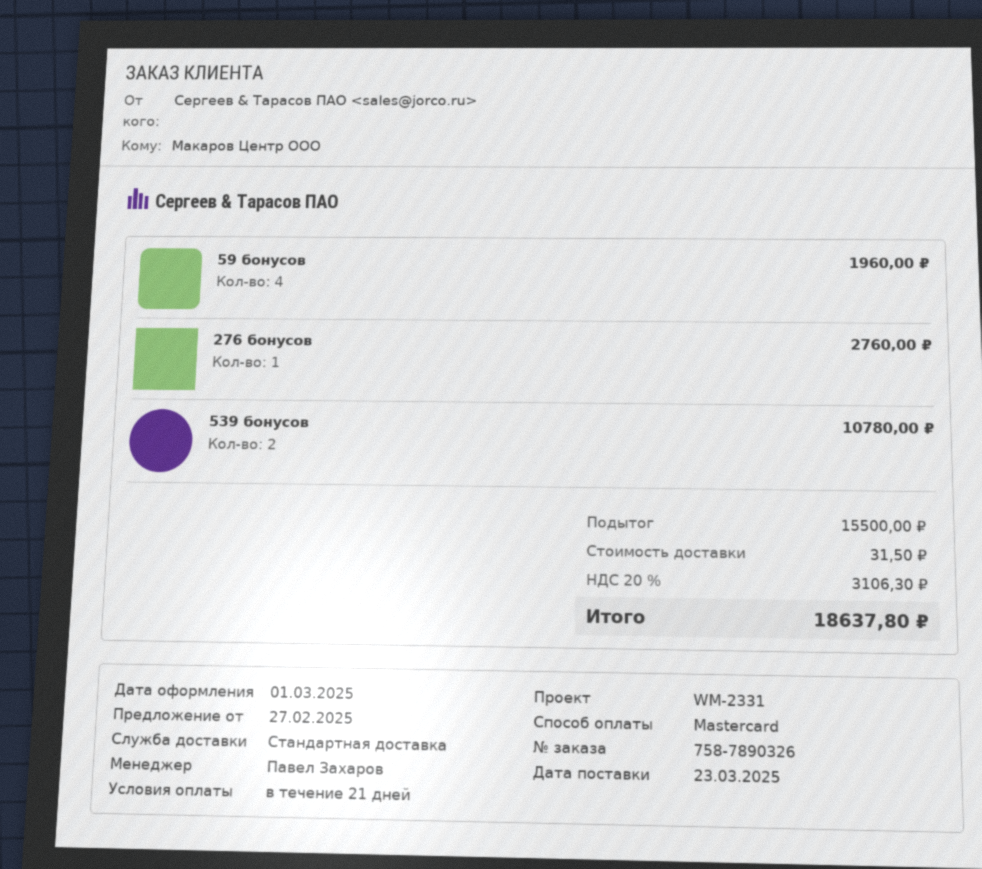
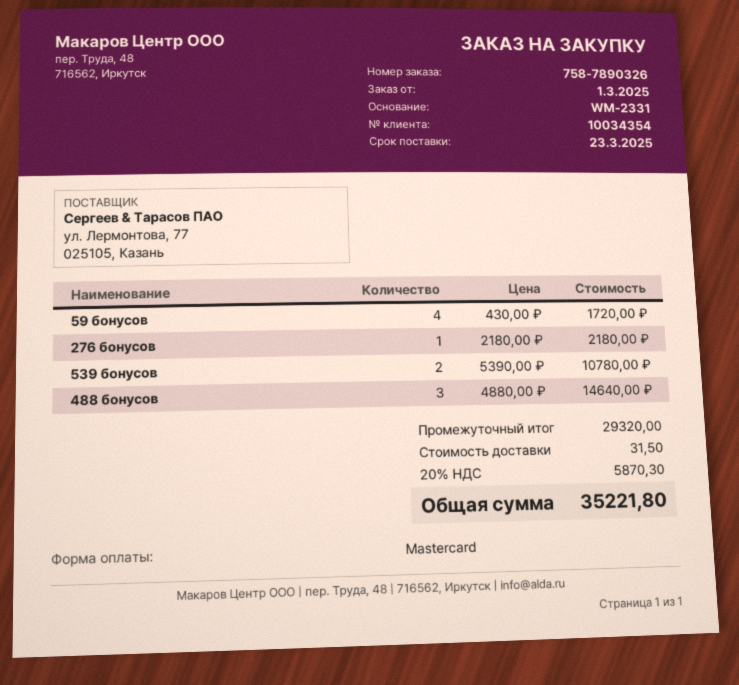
59 бонусов: 4 for 1960.00 -> 4 for 1720.00
276 бонусов: 1 for 2760.00 -> 1 for 2180.00
488 бонусов: none -> 3 for 14640.00
subtotal: 15500.00 -> 29320.00
tax: 20% = 3106.30 -> 20% = 5870.30
total: 18637.80 -> 35221.80

